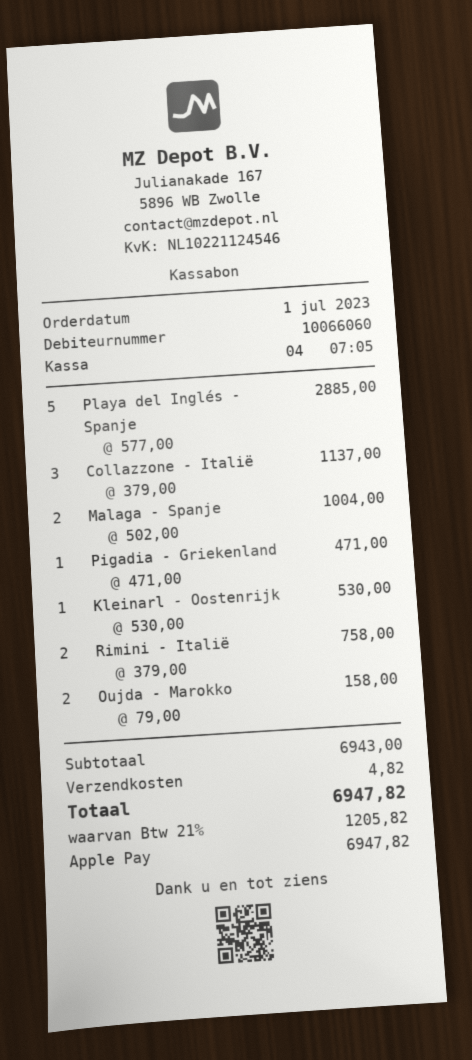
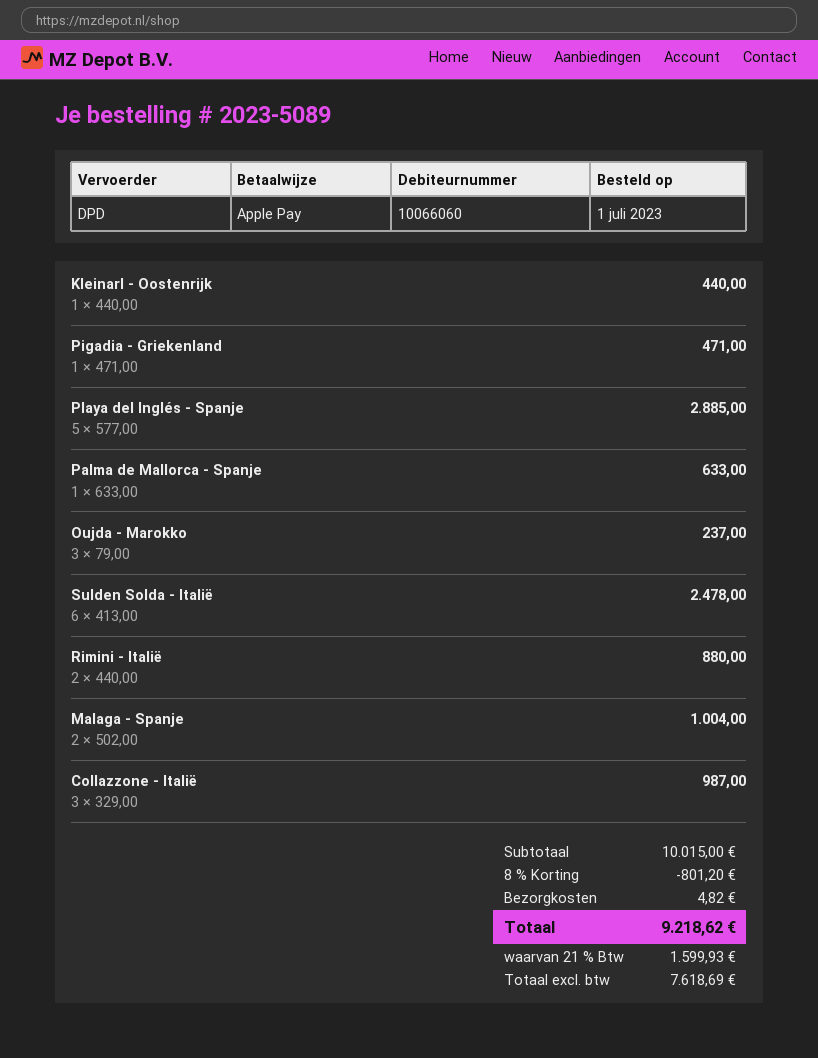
Collazzone - Italië: 3 x 379.00 = 1137.00 -> 3 x 329.00 = 987.00
Kleinarl - Oostenrijk: 1 x 530.00 = 530.00 -> 1 x 440.00 = 440.00
Rimini - Italië: 2 x 379.00 = 758.00 -> 2 x 440.00 = 880.00
Oujda - Marokko: 2 x 79.00 = 158.00 -> 3 x 79.00 = 237.00
Palma de Mallorca - Spanje: none -> 1 x 633.00 = 633.00
Sulden Solda - Italië: none -> 6 x 413.00 = 2478.00
subtotal: 6943.00 -> 10015.00
discount: none -> 8% = 801.20
tax: 21% = 1205.82 -> 21% = 1599.93
total: 6947.82 -> 9218.62

